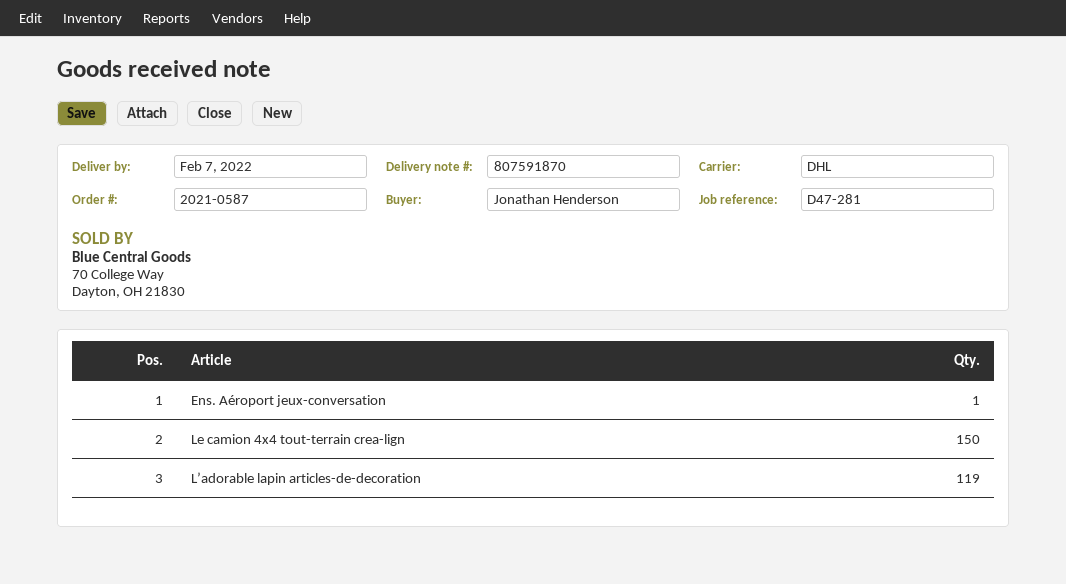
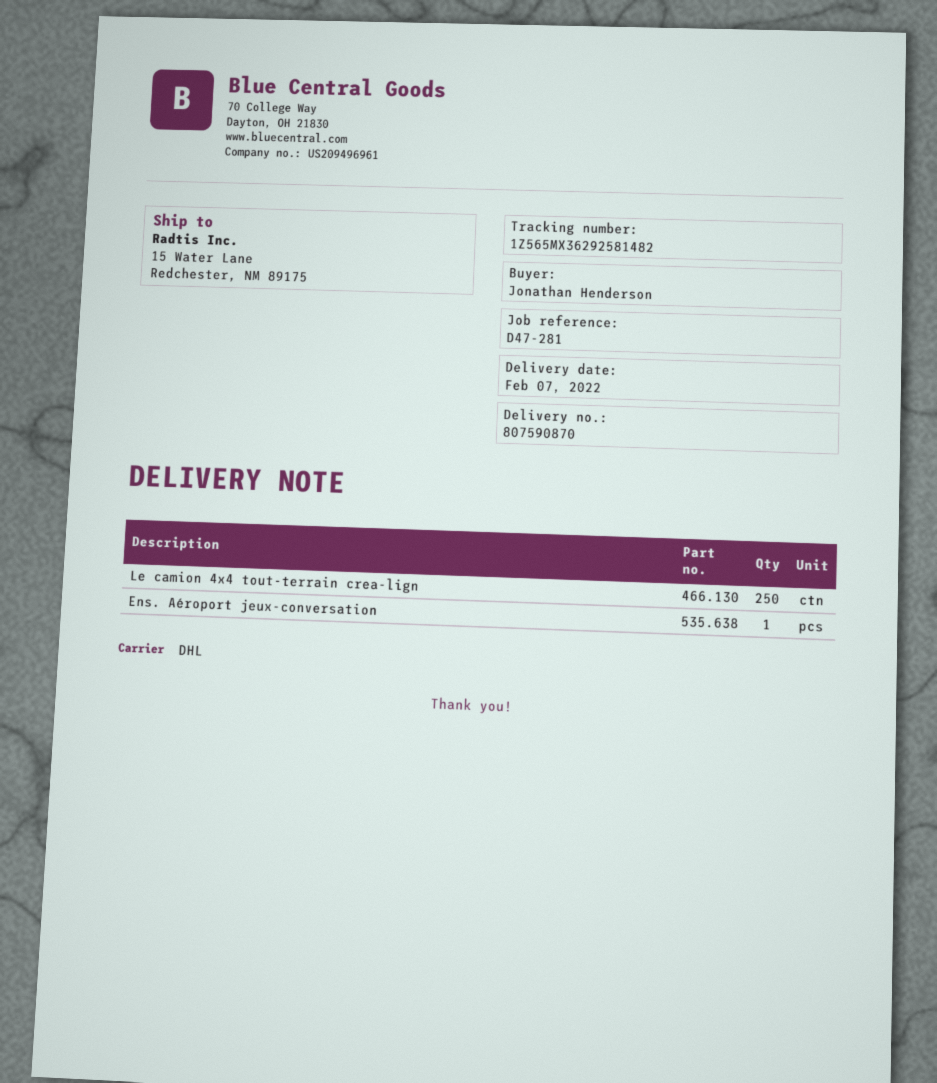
delivery note number: 807591870 -> 807590870
Le camion 4x4 tout-terrain crea-lign: 150 -> 250
L’adorable lapin articles-de-decoration: 119 -> none

